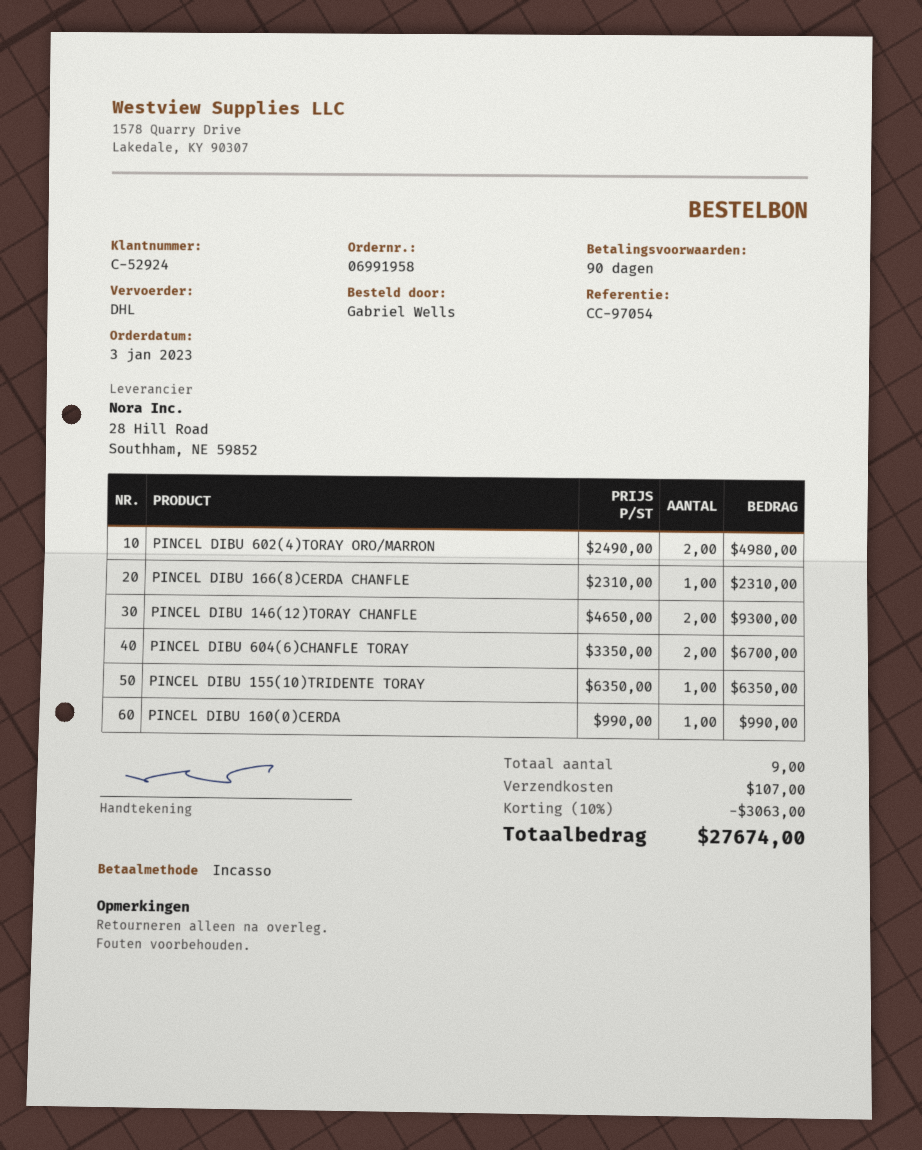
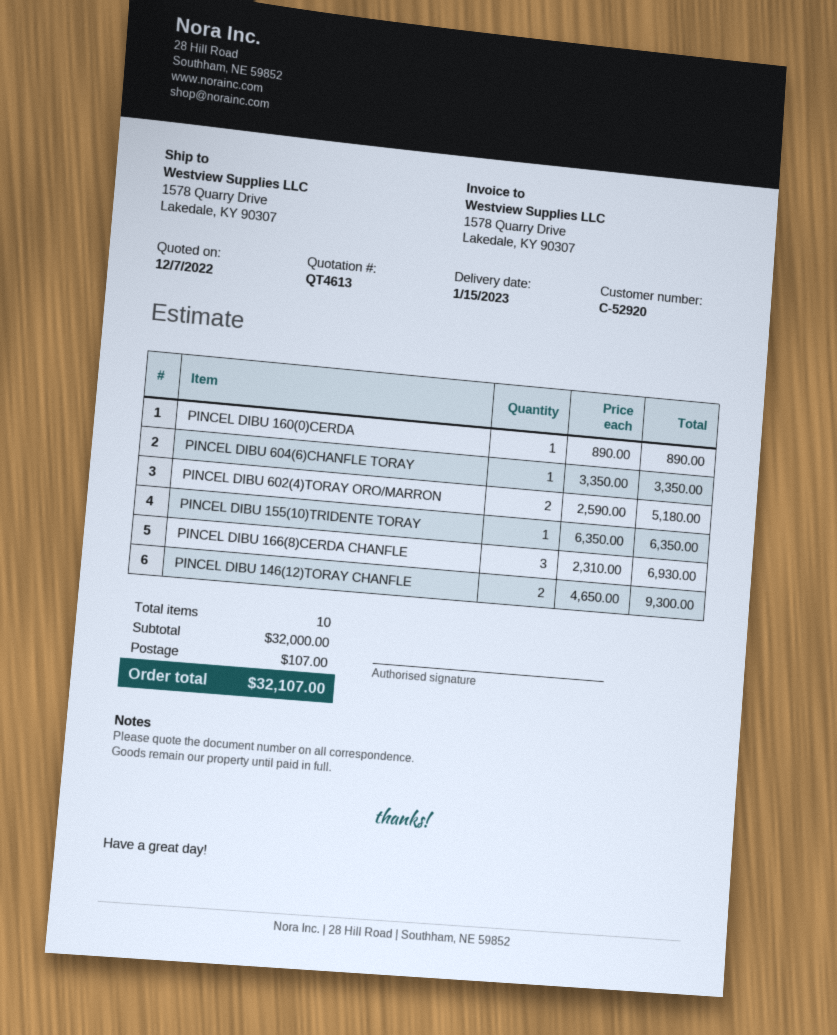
customer number: C-52924 -> C-52920
PINCEL DIBU 602(4)TORAY ORO/MARRON: 2 x 2490.00 = 4980.00 -> 2 x 2590.00 = 5180.00
PINCEL DIBU 166(8)CERDA CHANFLE: 1 x 2310.00 = 2310.00 -> 3 x 2310.00 = 6930.00
PINCEL DIBU 604(6)CHANFLE TORAY: 2 x 3350.00 = 6700.00 -> 1 x 3350.00 = 3350.00
PINCEL DIBU 160(0)CERDA: 1 x 990.00 = 990.00 -> 1 x 890.00 = 890.00
total quantity: 9 -> 10
discount: 10% = 3063.00 -> none
total: 27674.00 -> 32107.00

